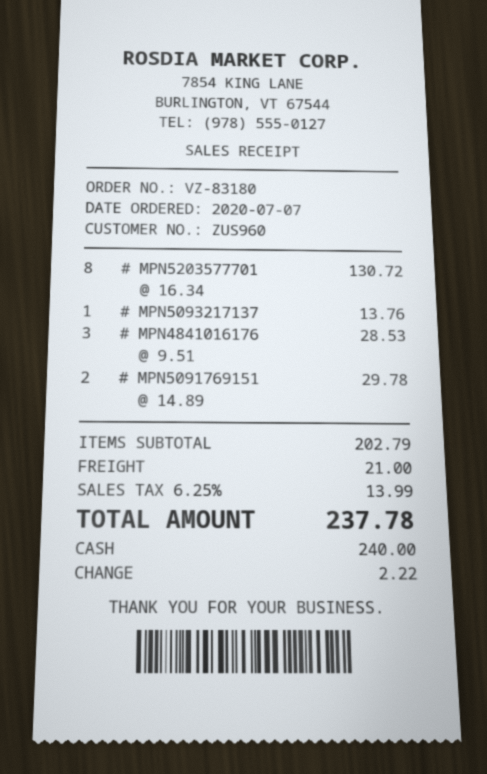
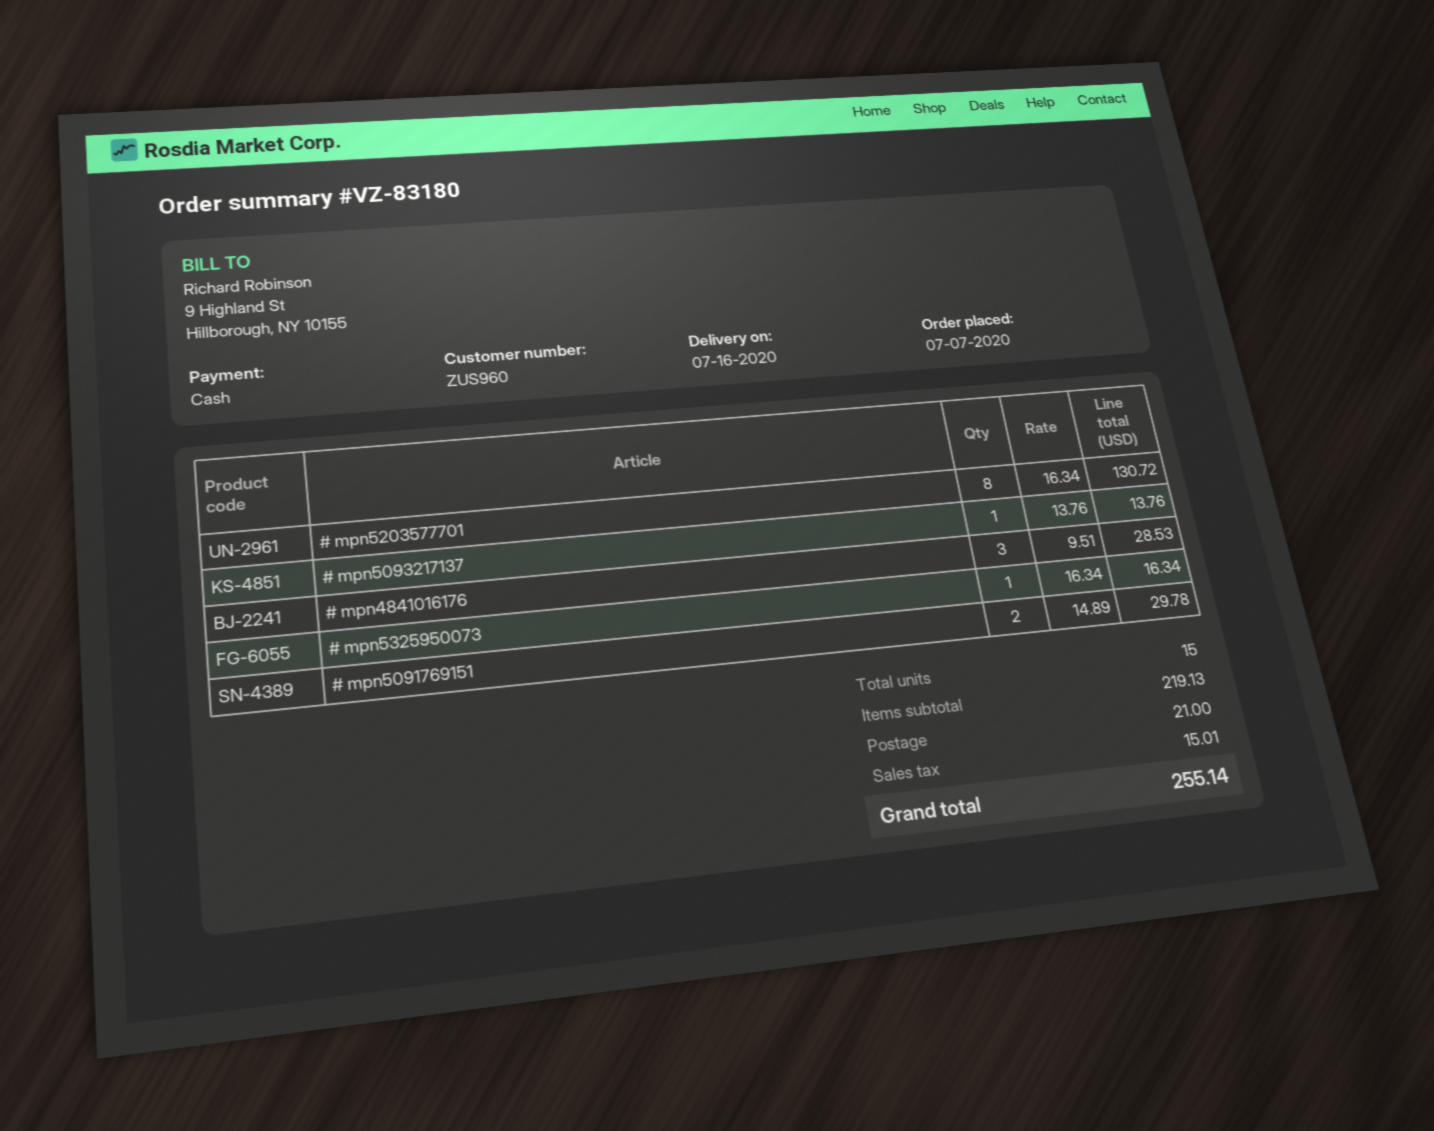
# mpn5325950073: none -> 1 x 16.34 = 16.34
subtotal: 202.79 -> 219.13
tax: 13.99 -> 15.01
total: 237.78 -> 255.14

